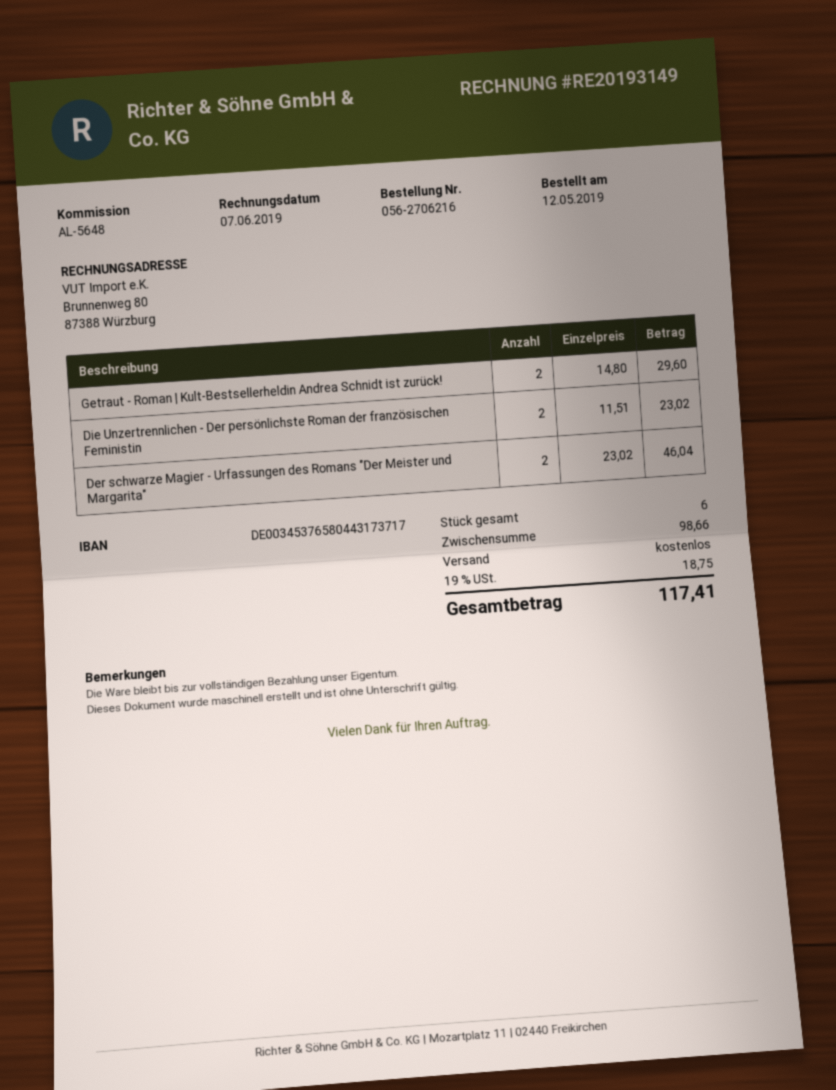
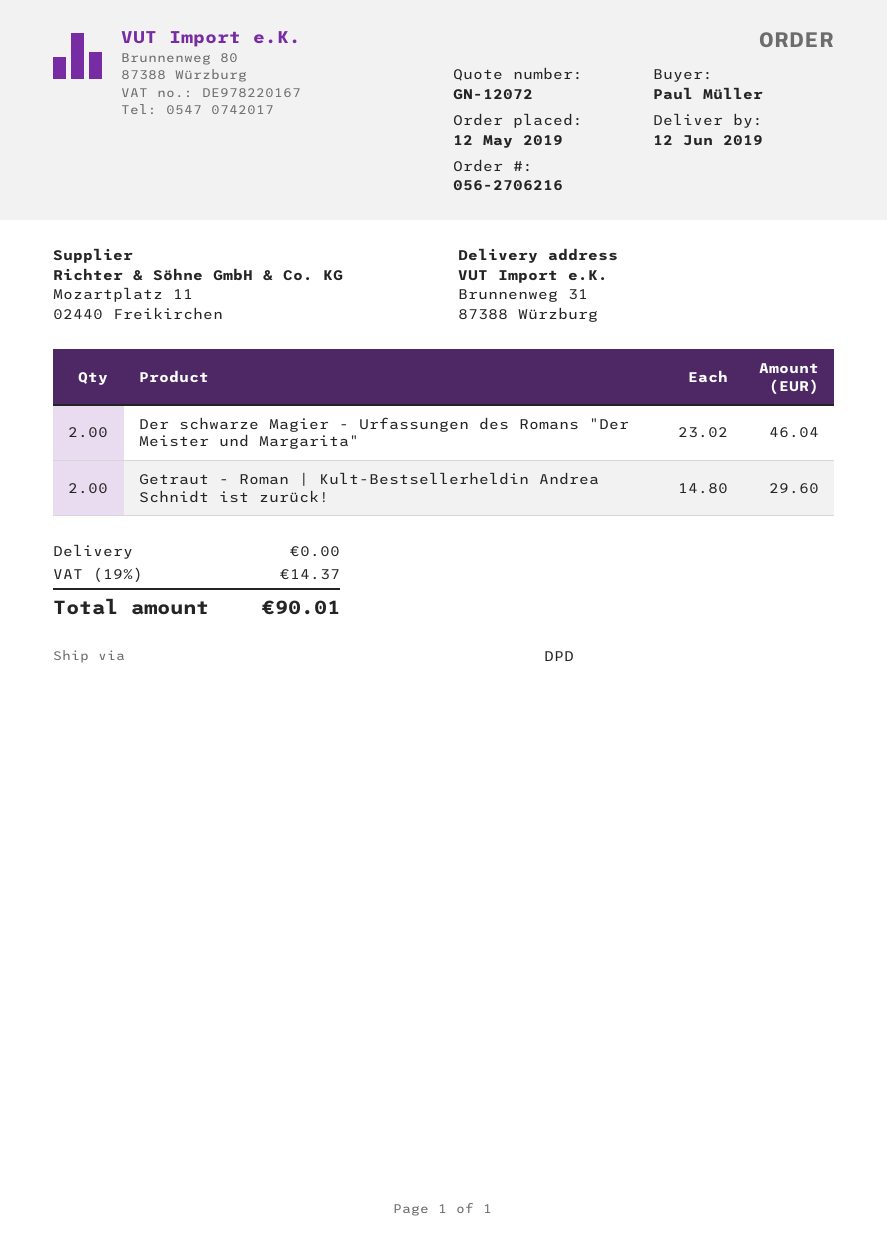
Die Unzertrennlichen - Der persönlichste Roman der französischen Feministin: 2 x 11.51 = 23.02 -> none
tax: 19% = 18.75 -> 19% = 14.37
total: 117.41 -> 90.01

